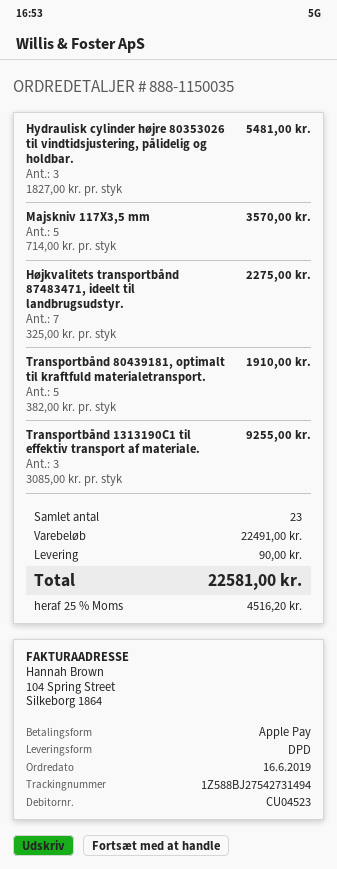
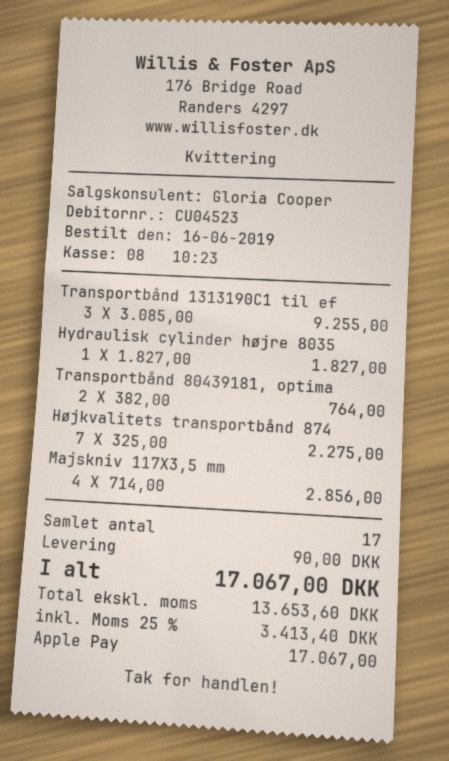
Hydraulisk cylinder højre 80353026 til vindtidsjustering, pålidelig og holdbar.: 3 x 1827.00 = 5481.00 -> 1 x 1827.00 = 1827.00
Majskniv 117X3,5 mm: 5 x 714.00 = 3570.00 -> 4 x 714.00 = 2856.00
Transportbånd 80439181, optimalt til kraftfuld materialetransport.: 5 x 382.00 = 1910.00 -> 2 x 382.00 = 764.00
total quantity: 23 -> 17
tax: 25% = 4516.20 -> 25% = 3413.40
total: 22581.00 -> 17067.00

